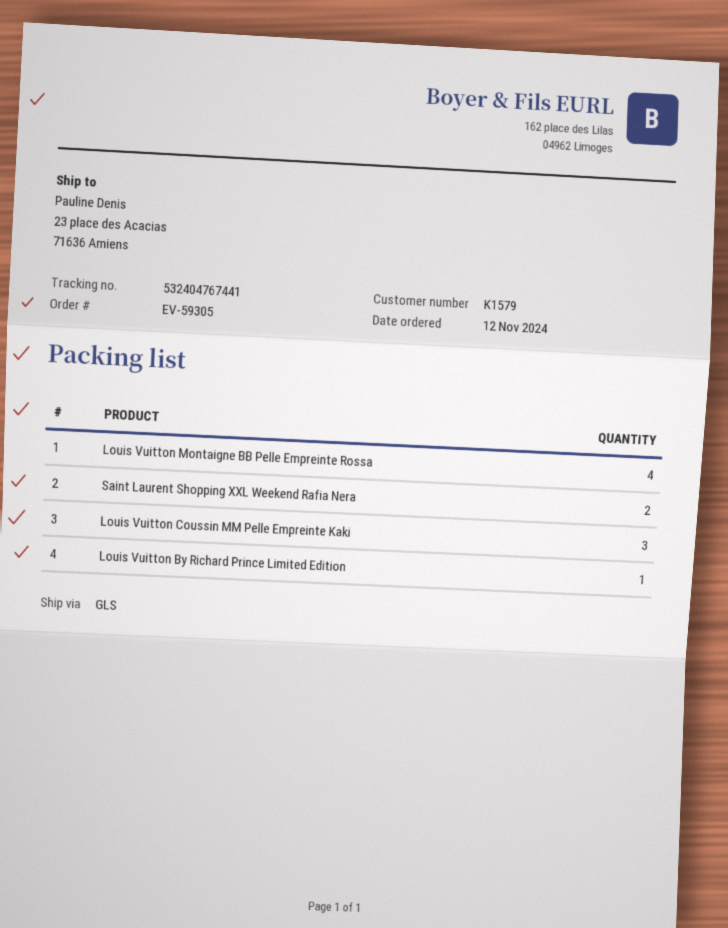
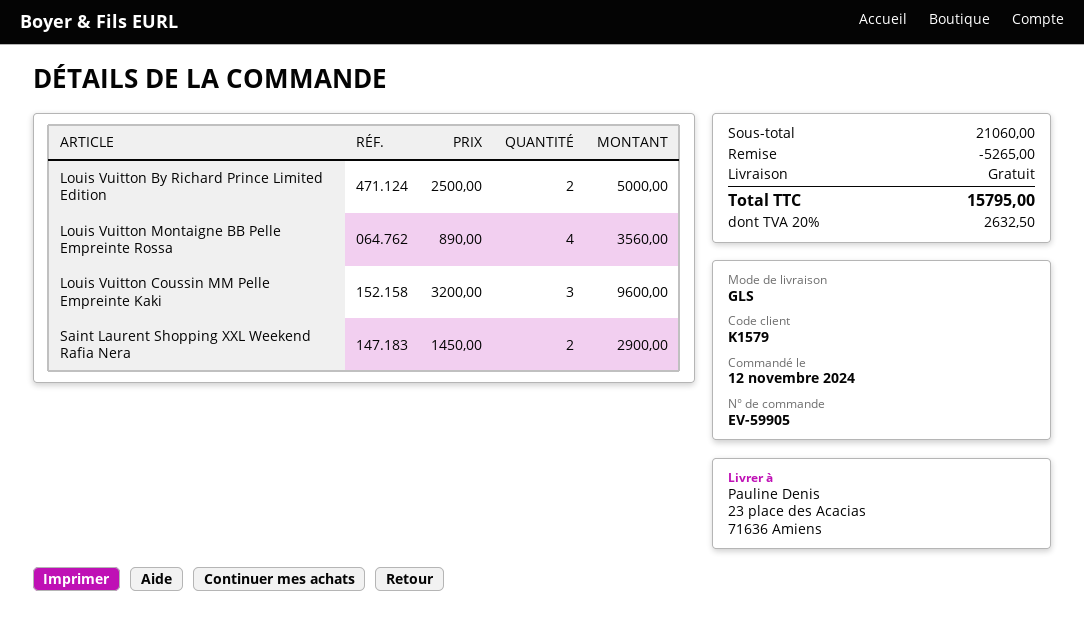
order number: EV-59305 -> EV-59905
Louis Vuitton By Richard Prince Limited Edition: 1 -> 2

